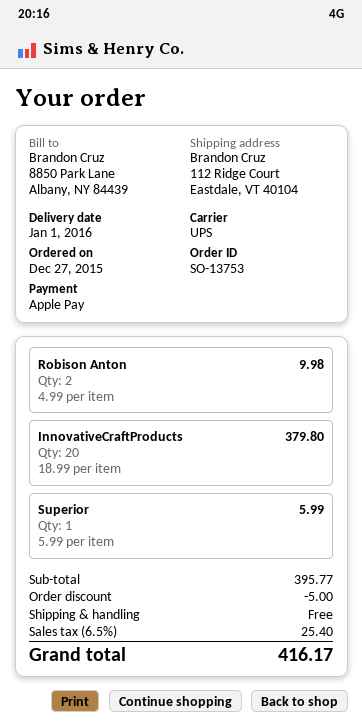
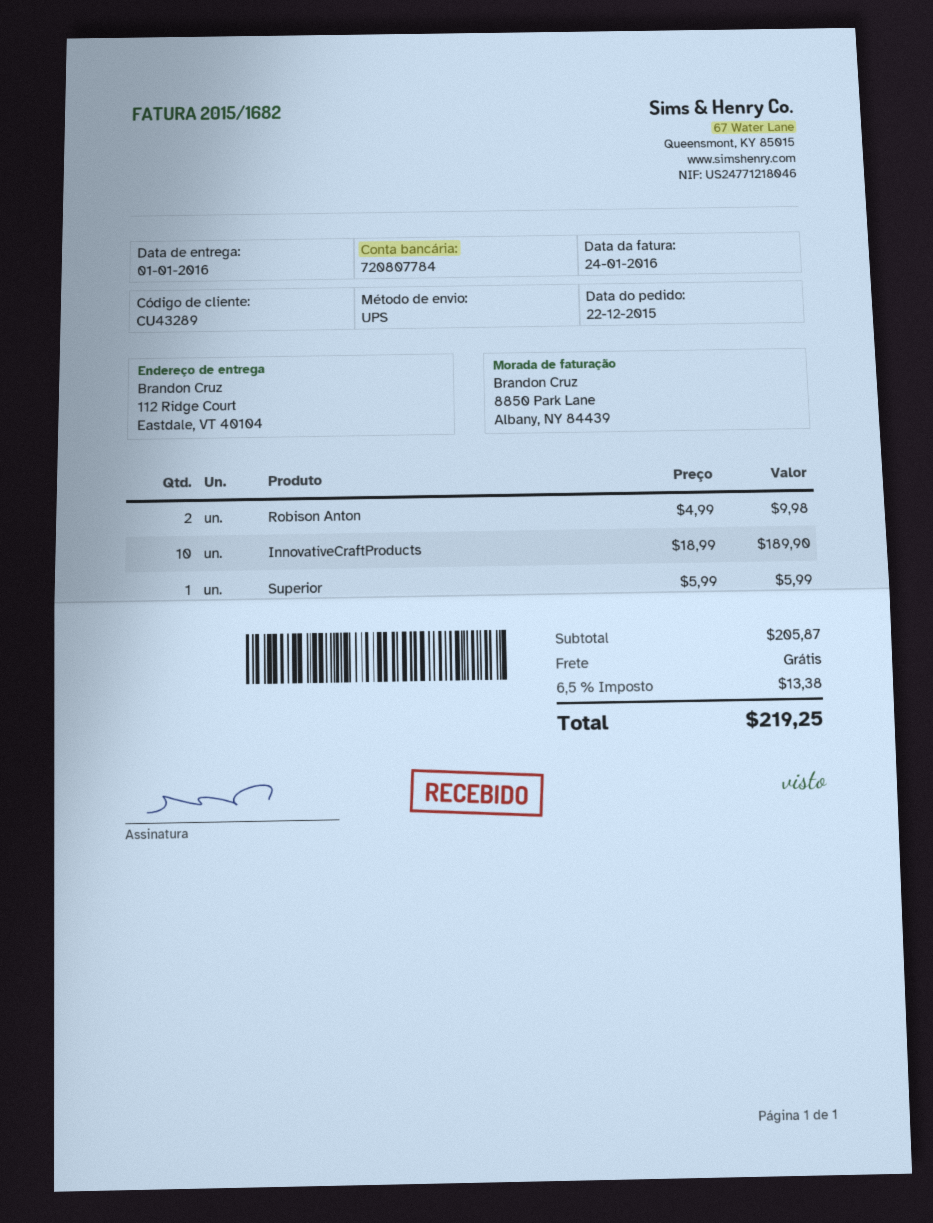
order date: 2015-12-27 -> 2015-12-22
InnovativeCraftProducts: 20 x 18.99 = 379.80 -> 10 x 18.99 = 189.90
subtotal: 395.77 -> 205.87
discount: 5.00 -> none
tax: 6.5% = 25.40 -> 6.5% = 13.38
total: 416.17 -> 219.25

